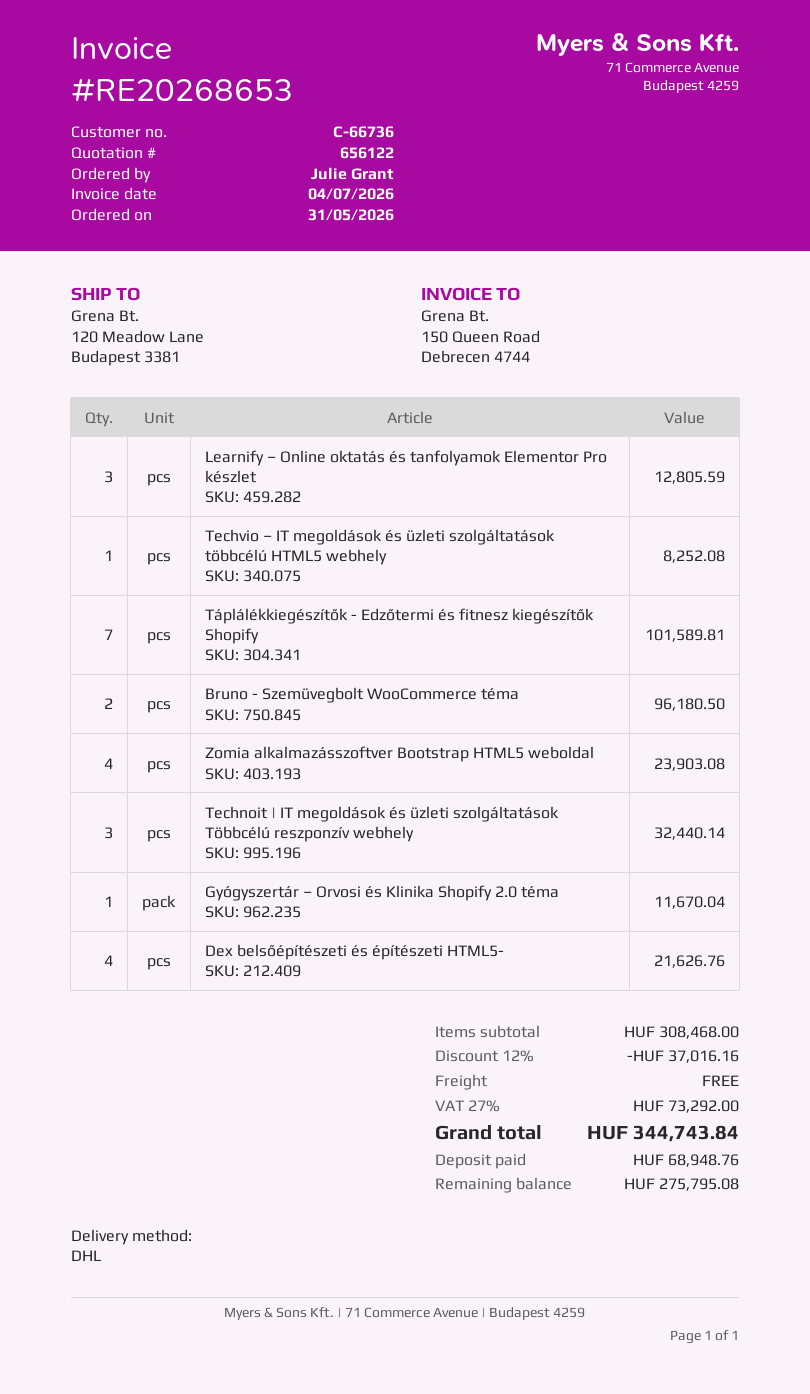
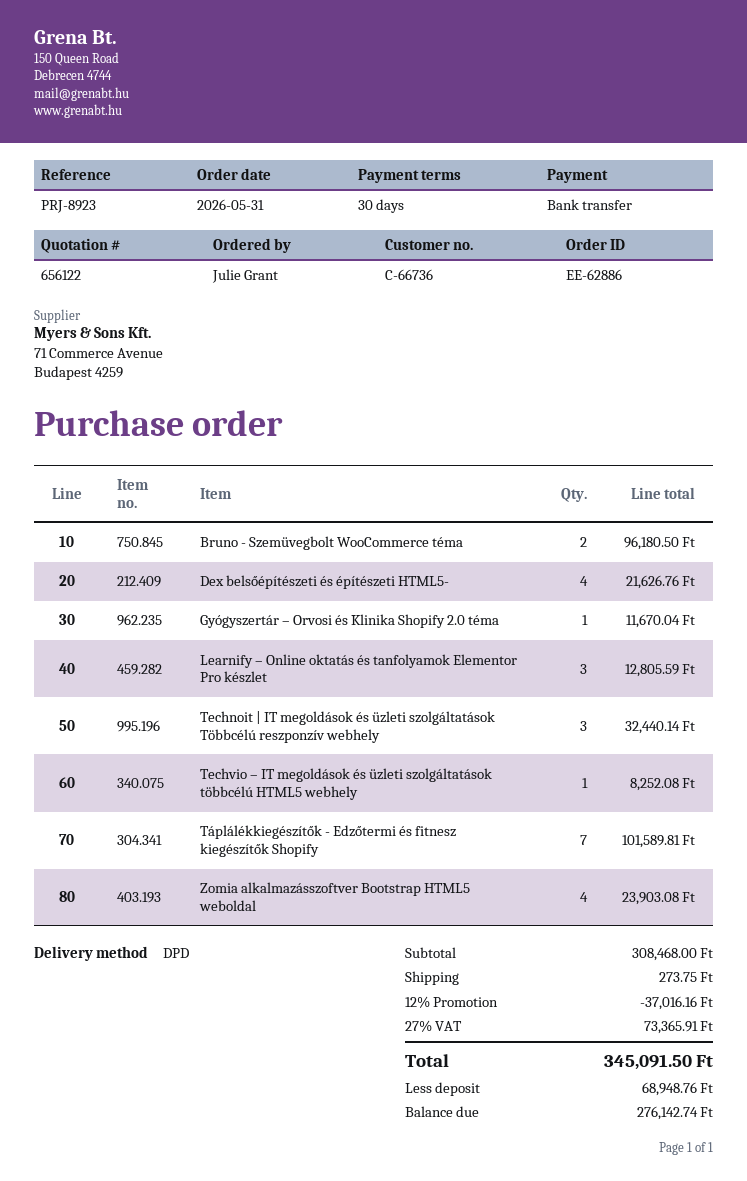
shipping method: DHL -> DPD
shipping: 0.00 -> 273.75
tax: 27% = 73292.00 -> 27% = 73365.91
total: 344743.84 -> 345091.50
balance: 275795.08 -> 276142.74

